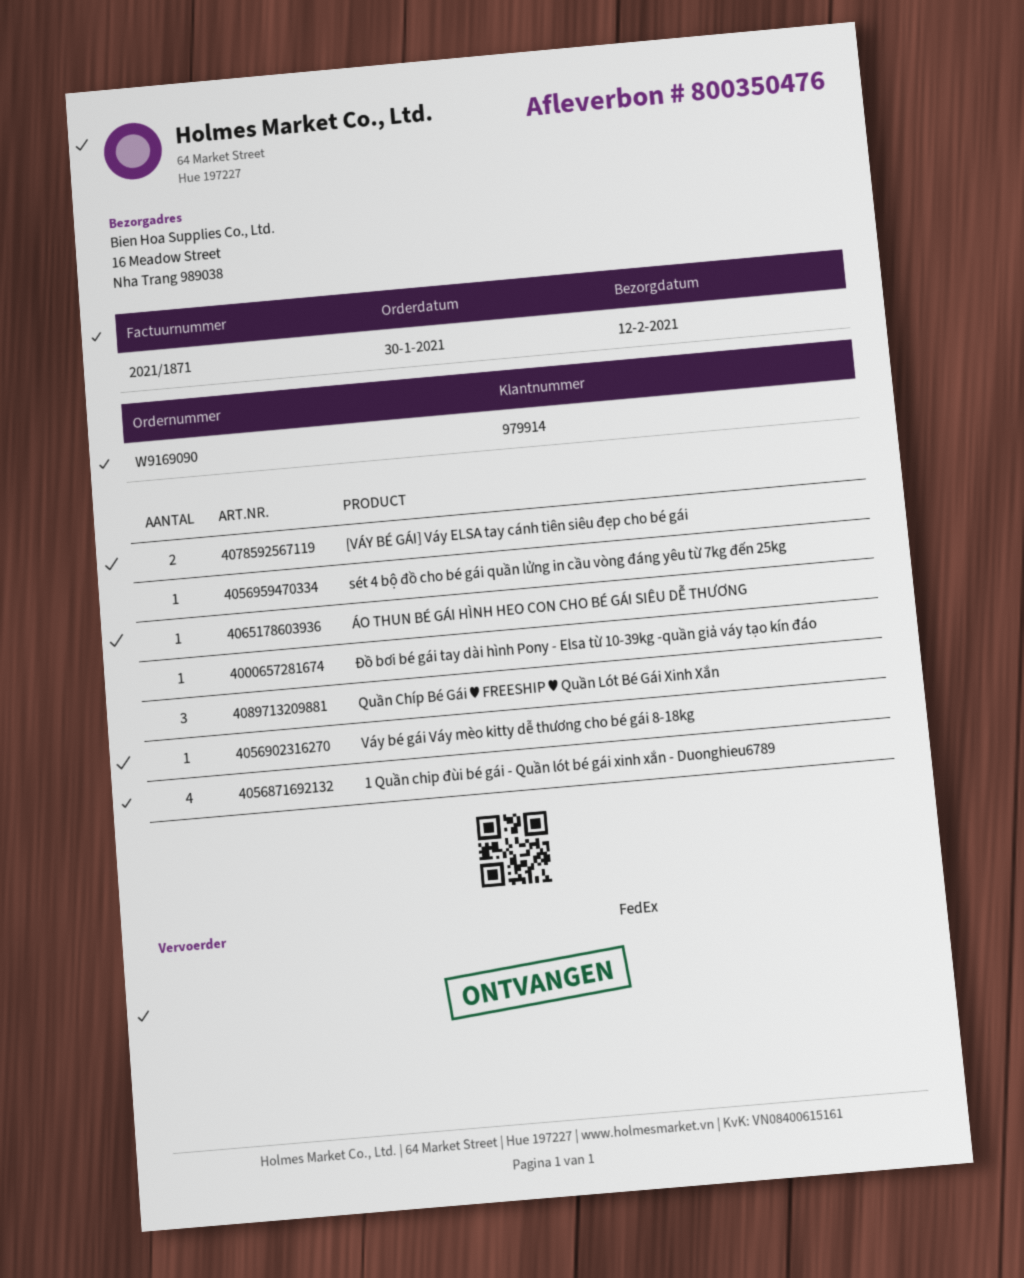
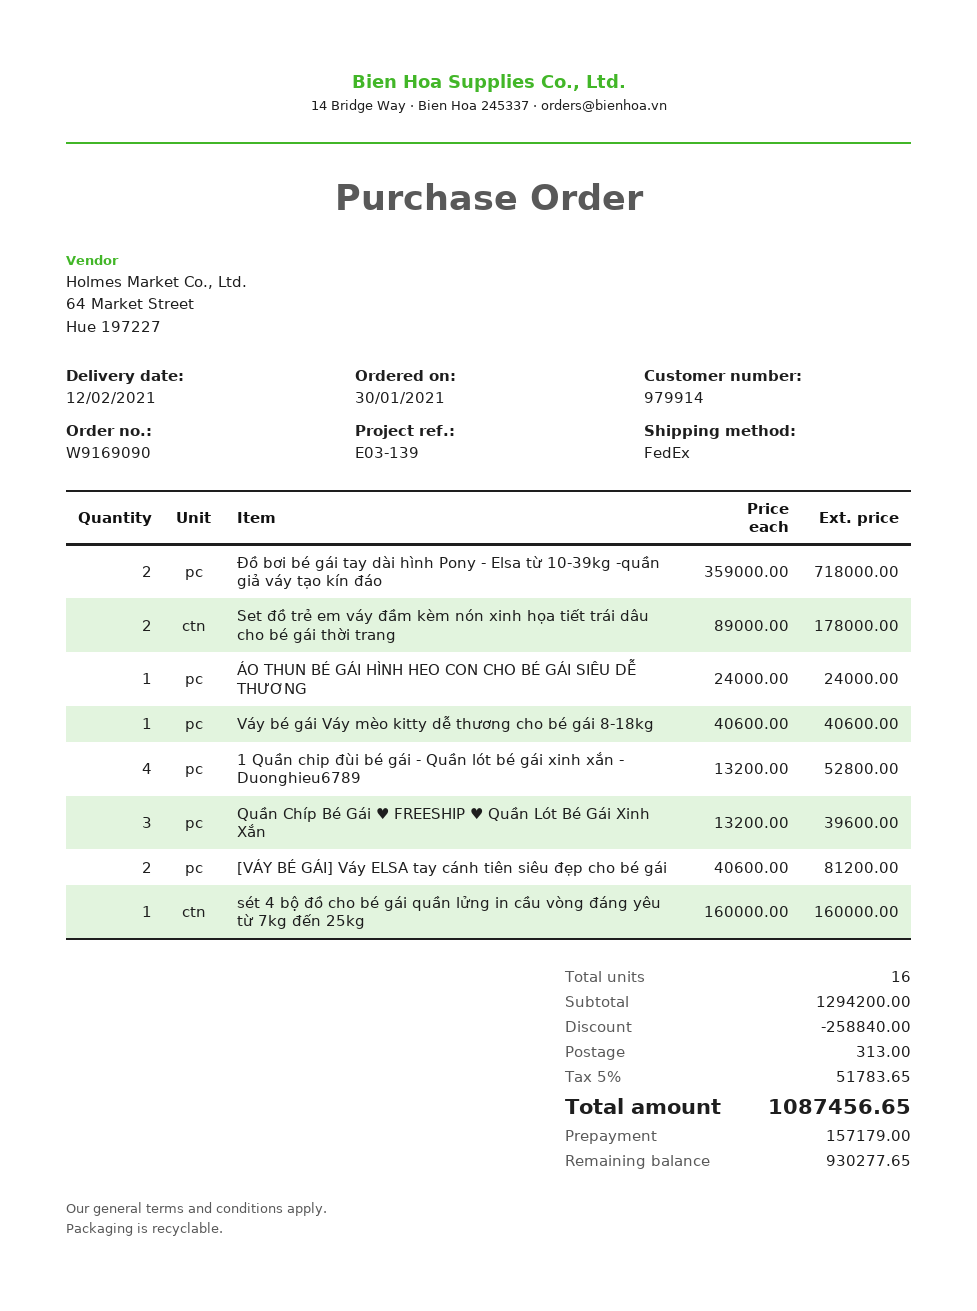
Đồ bơi bé gái tay dài hình Pony - Elsa từ 10-39kg -quần giả váy tạo kín đáo: 1 -> 2
Set đồ trẻ em váy đầm kèm nón xinh họa tiết trái dâu cho bé gái thời trang: none -> 2

